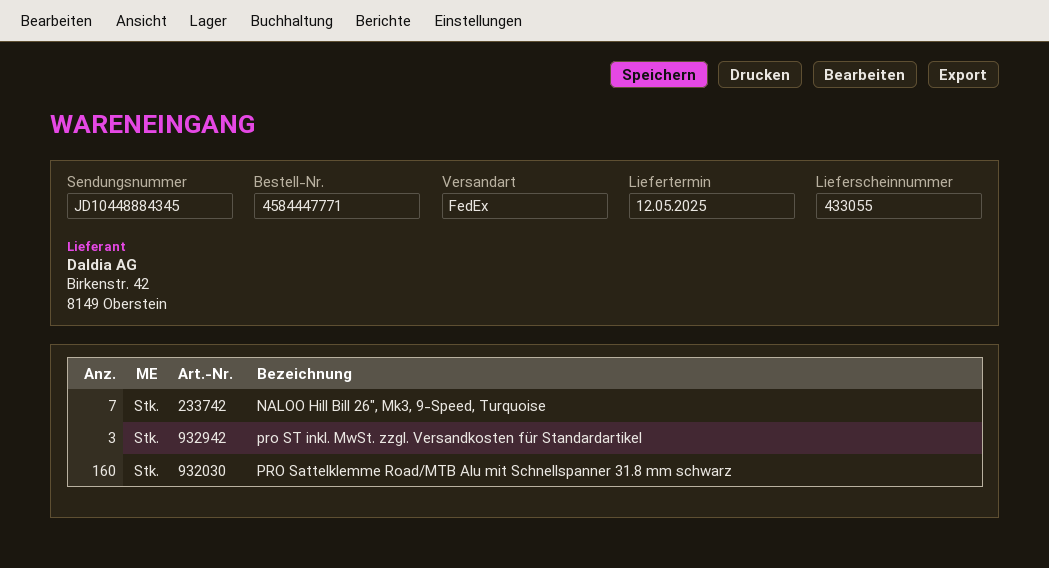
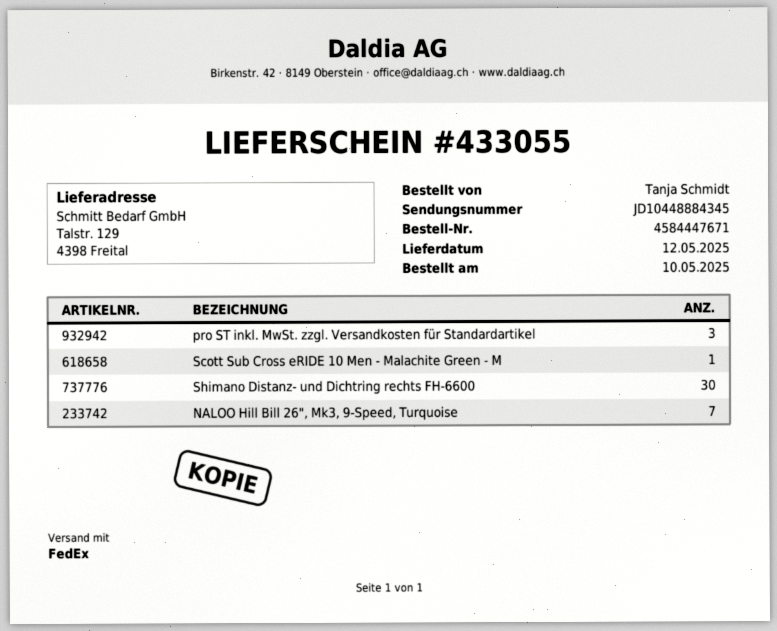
order number: 4584447771 -> 4584447671
PRO Sattelklemme Road/MTB Alu mit Schnellspanner 31.8 mm schwarz: 160 -> none
Scott Sub Cross eRIDE 10 Men - Malachite Green - M: none -> 1
Shimano Distanz- und Dichtring rechts FH-6600: none -> 30

